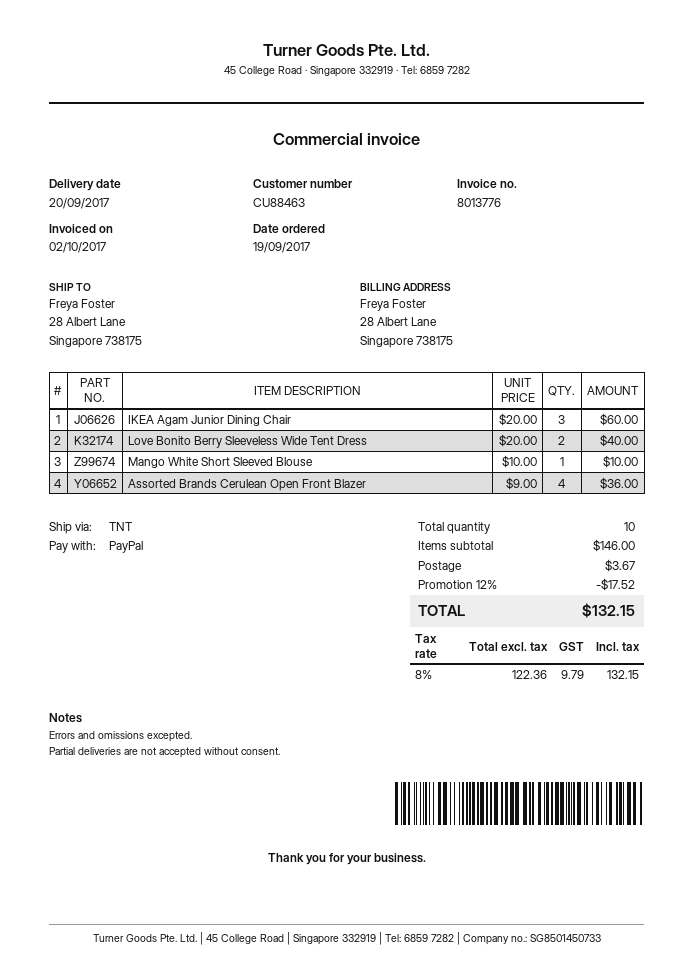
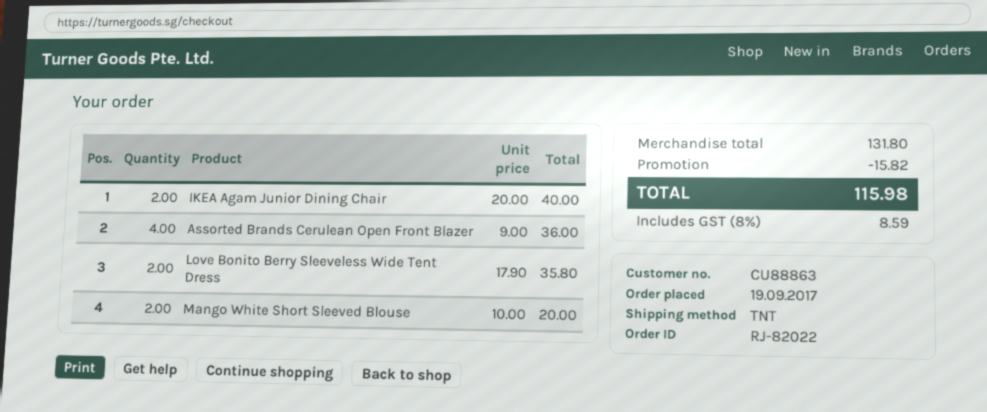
customer number: CU88463 -> CU88863
IKEA Agam Junior Dining Chair: 3 x 20.00 = 60.00 -> 2 x 20.00 = 40.00
Love Bonito Berry Sleeveless Wide Tent Dress: 2 x 20.00 = 40.00 -> 2 x 17.90 = 35.80
Mango White Short Sleeved Blouse: 1 x 10.00 = 10.00 -> 2 x 10.00 = 20.00
subtotal: 146.00 -> 131.80
discount: 17.52 -> 15.82
shipping: 3.67 -> none
tax: 8% = 9.79 -> 8% = 8.59
total: 132.15 -> 115.98

